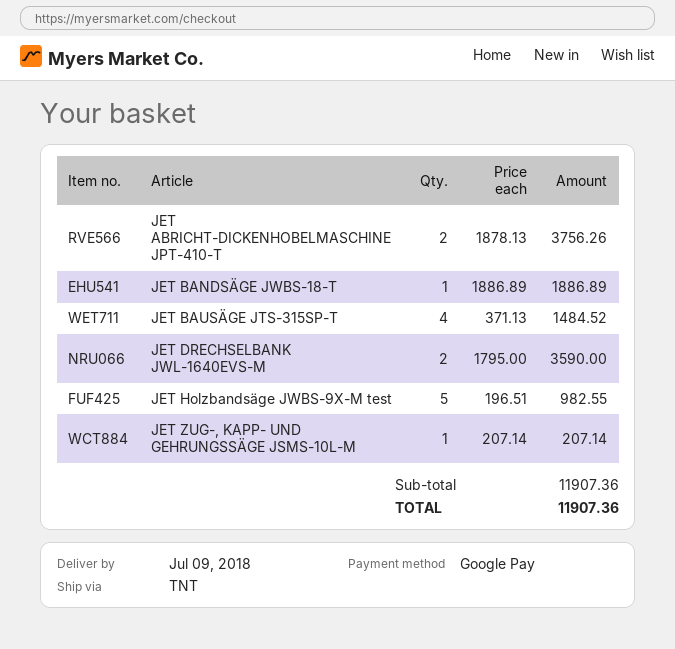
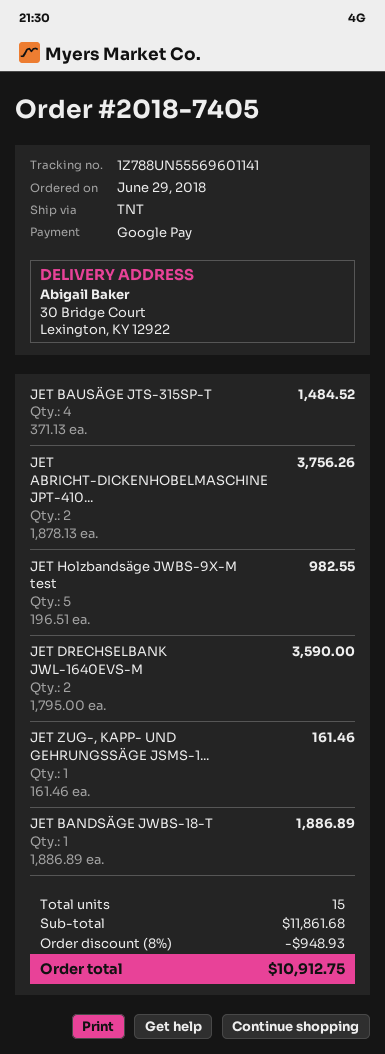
JET ZUG-, KAPP- UND GEHRUNGSSÄGE JSMS-10L-M: 1 x 207.14 = 207.14 -> 1 x 161.46 = 161.46
subtotal: 11907.36 -> 11861.68
discount: none -> 8% = 948.93
total: 11907.36 -> 10912.75

